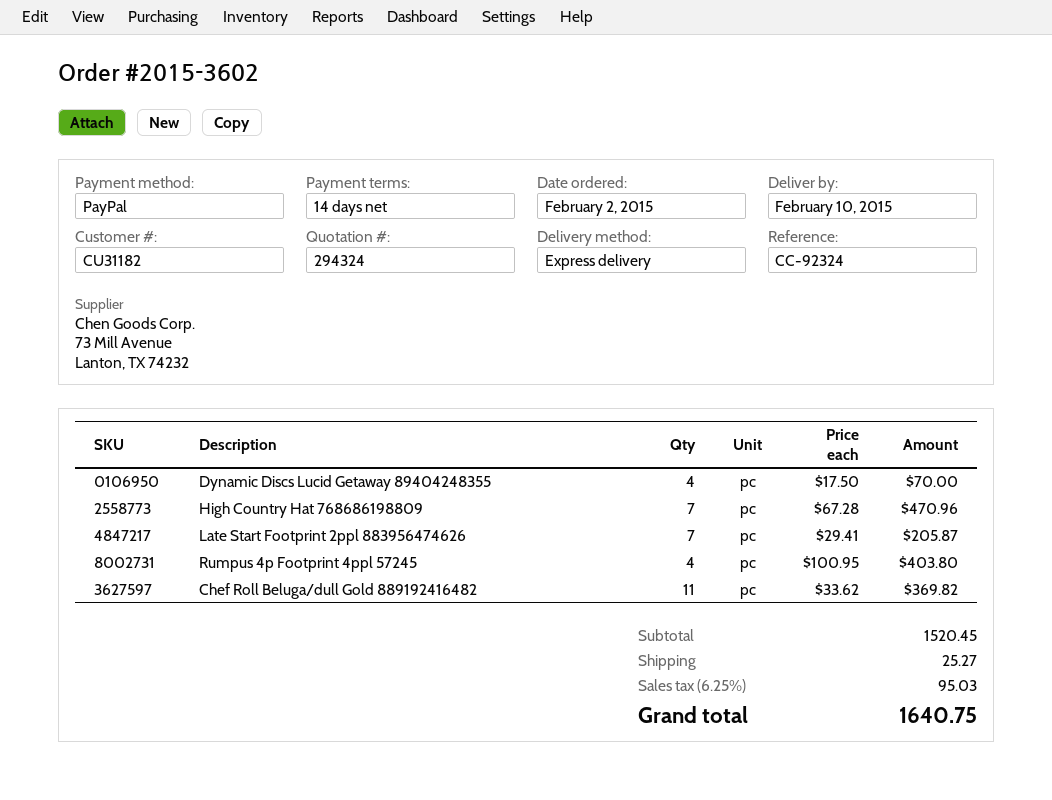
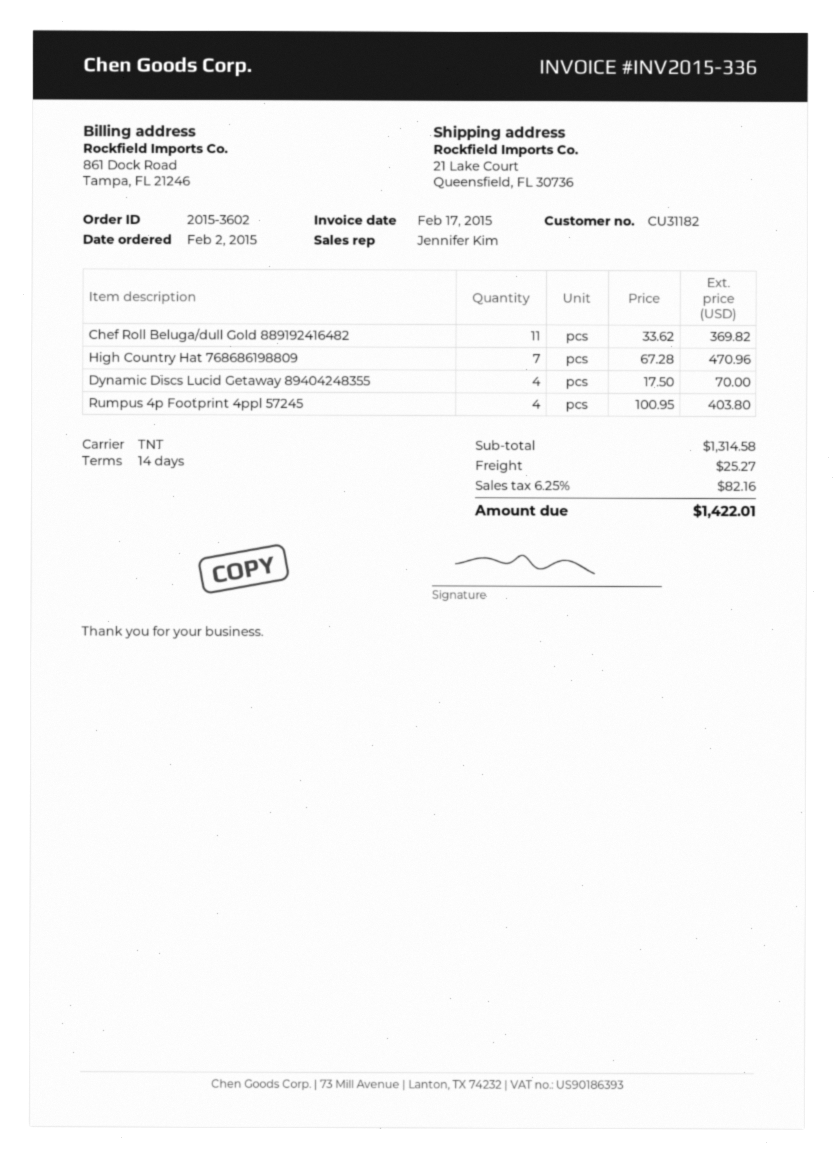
shipping method: express -> TNT
Late Start Footprint 2ppl 883956474626: 7 x 29.41 = 205.87 -> none
subtotal: 1520.45 -> 1314.58
tax: 6.25% = 95.03 -> 6.25% = 82.16
total: 1640.75 -> 1422.01

